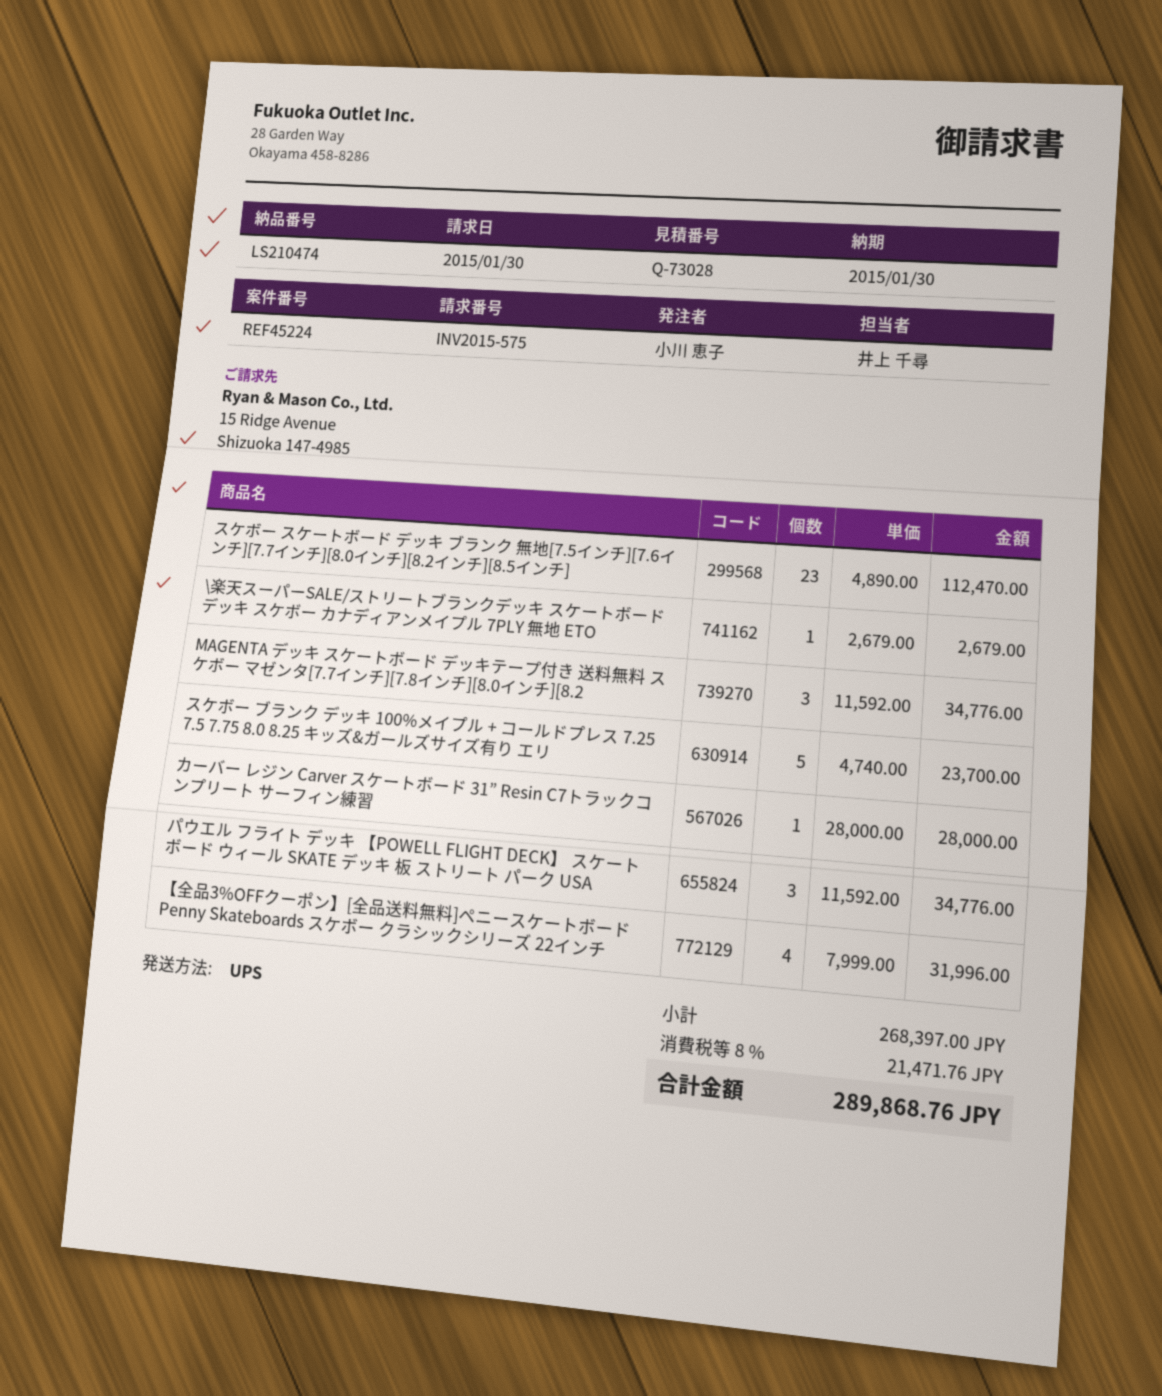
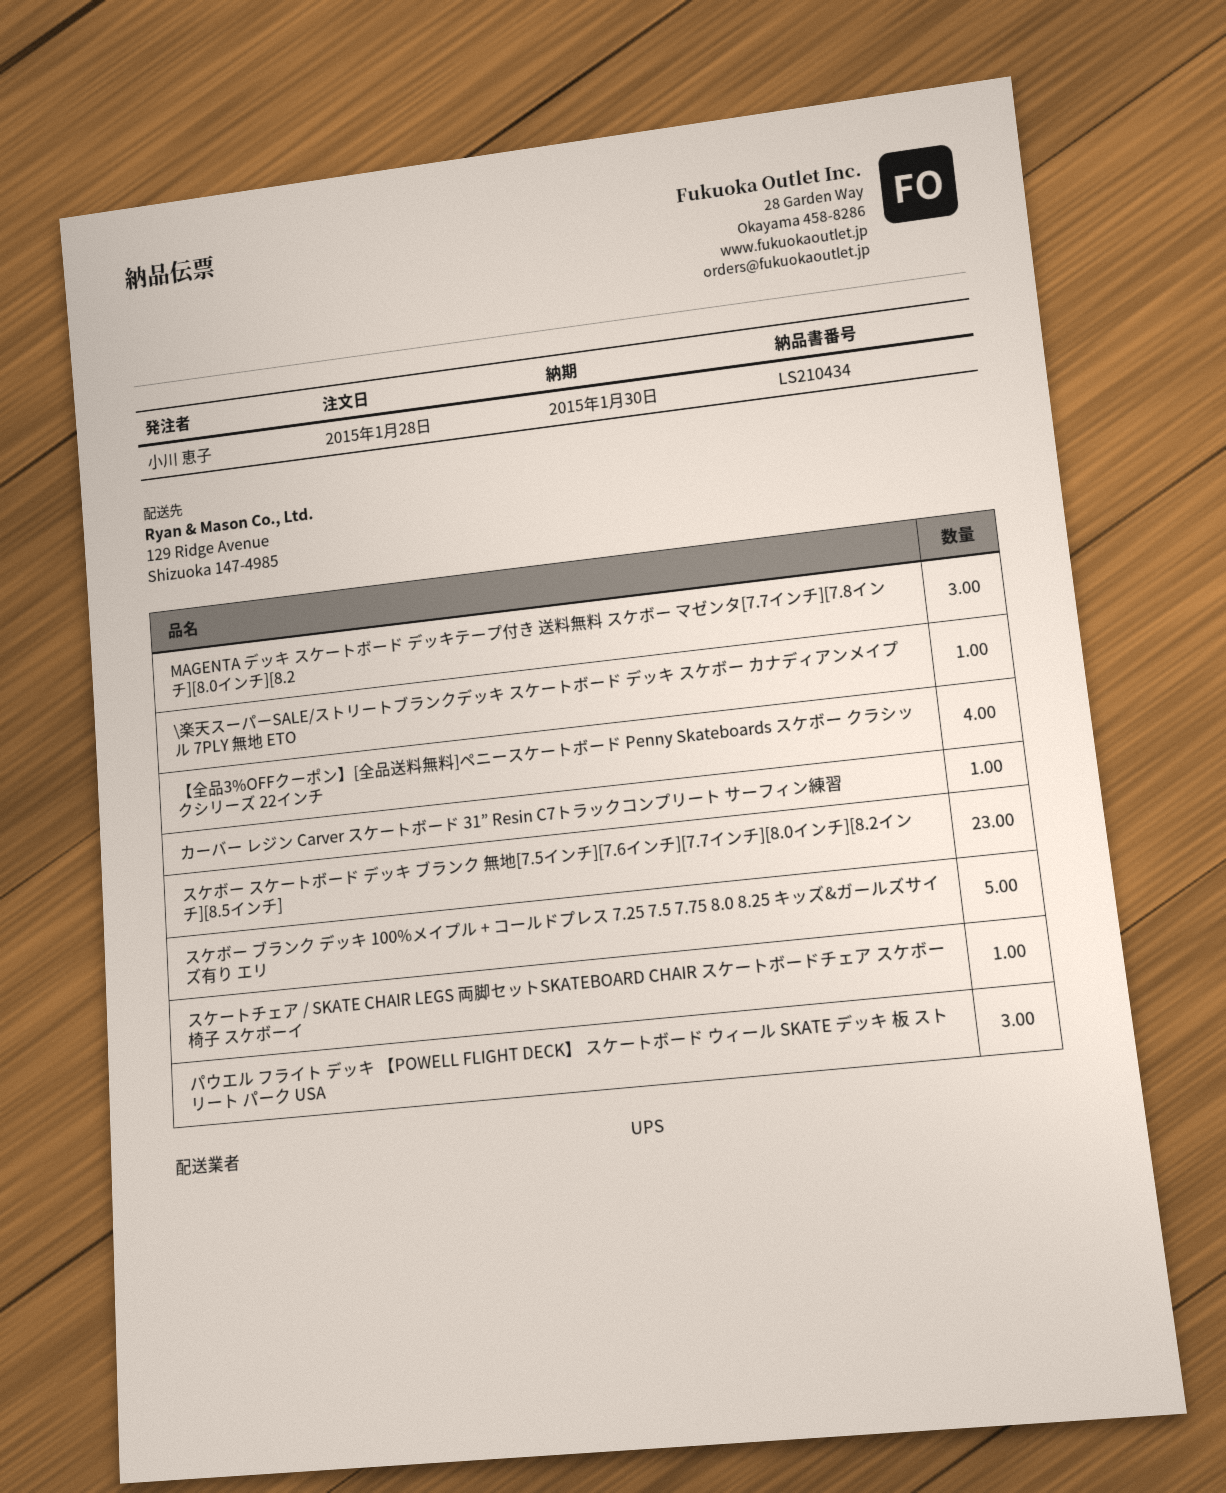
delivery note number: LS210474 -> LS210434
スケートチェア / SKATE CHAIR LEGS 両脚セットSKATEBOARD CHAIR スケートボードチェア スケボー椅子 スケボーイ: none -> 1

